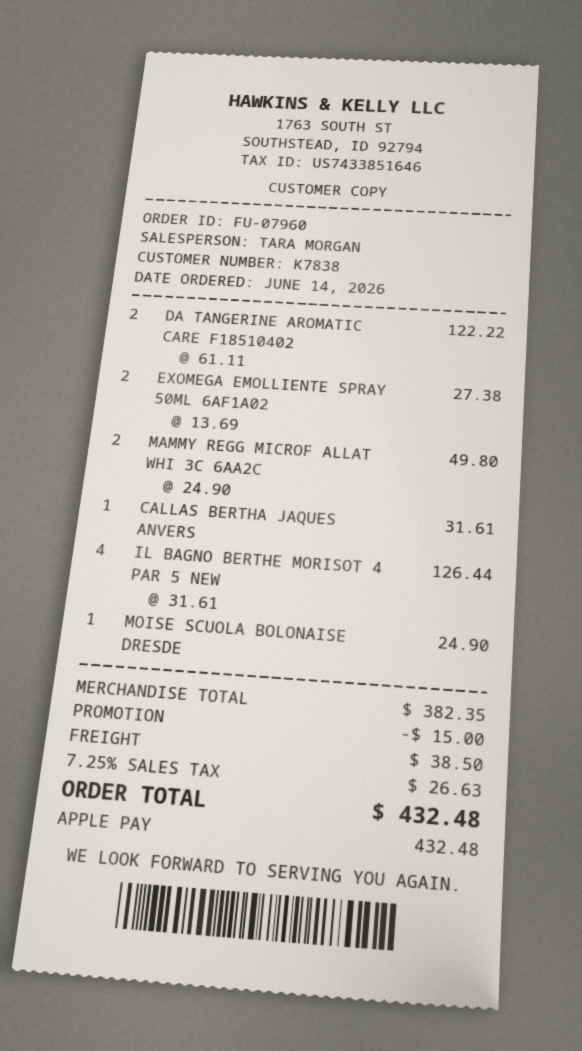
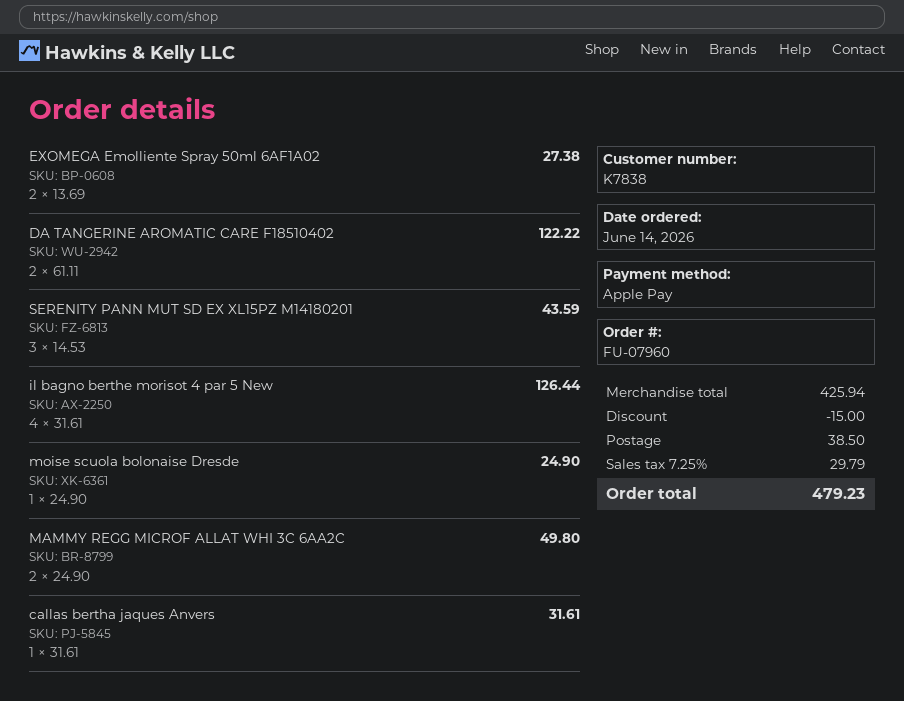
SERENITY PANN MUT SD EX XL15PZ M14180201: none -> 3 x 14.53 = 43.59
subtotal: 382.35 -> 425.94
tax: 7.25% = 26.63 -> 7.25% = 29.79
total: 432.48 -> 479.23

